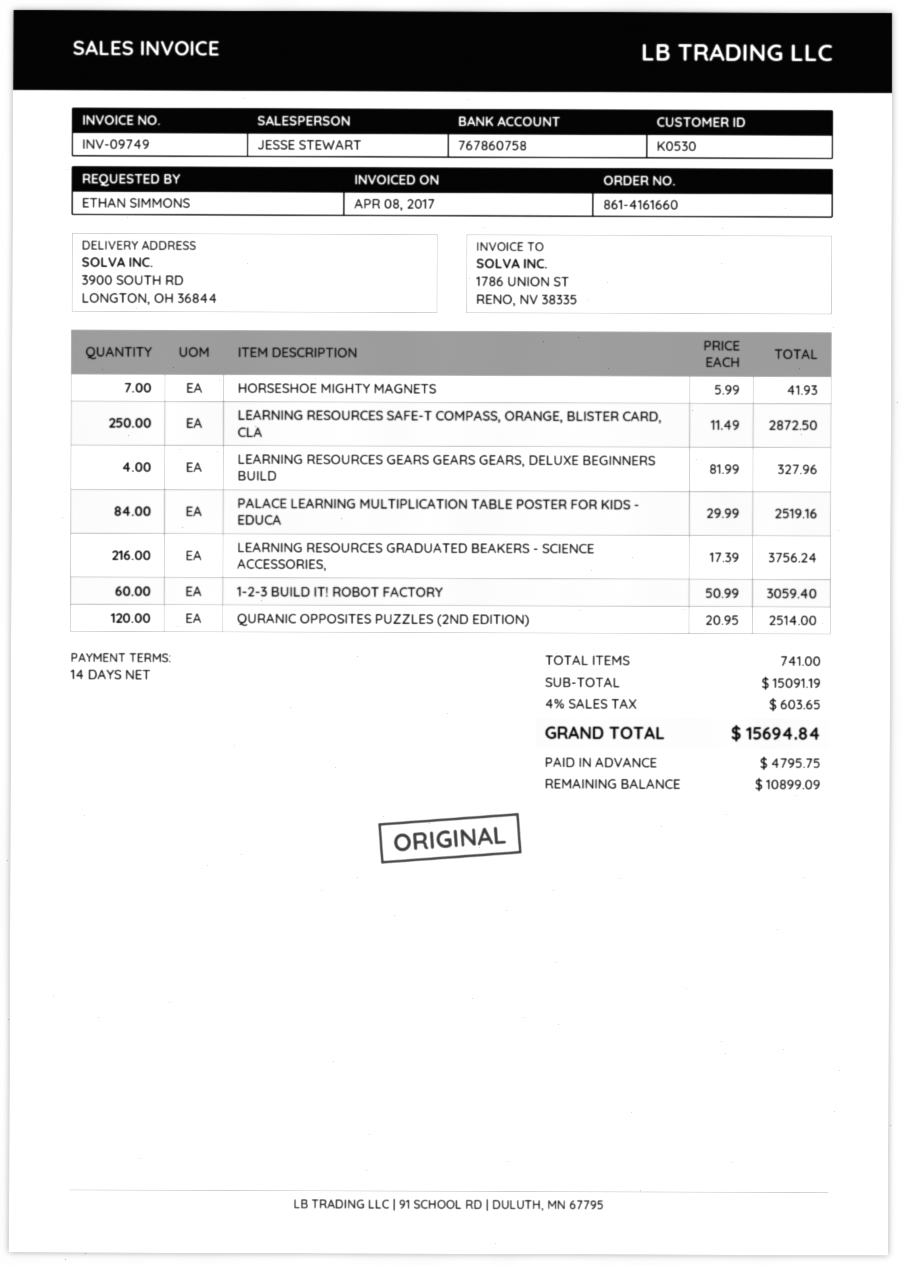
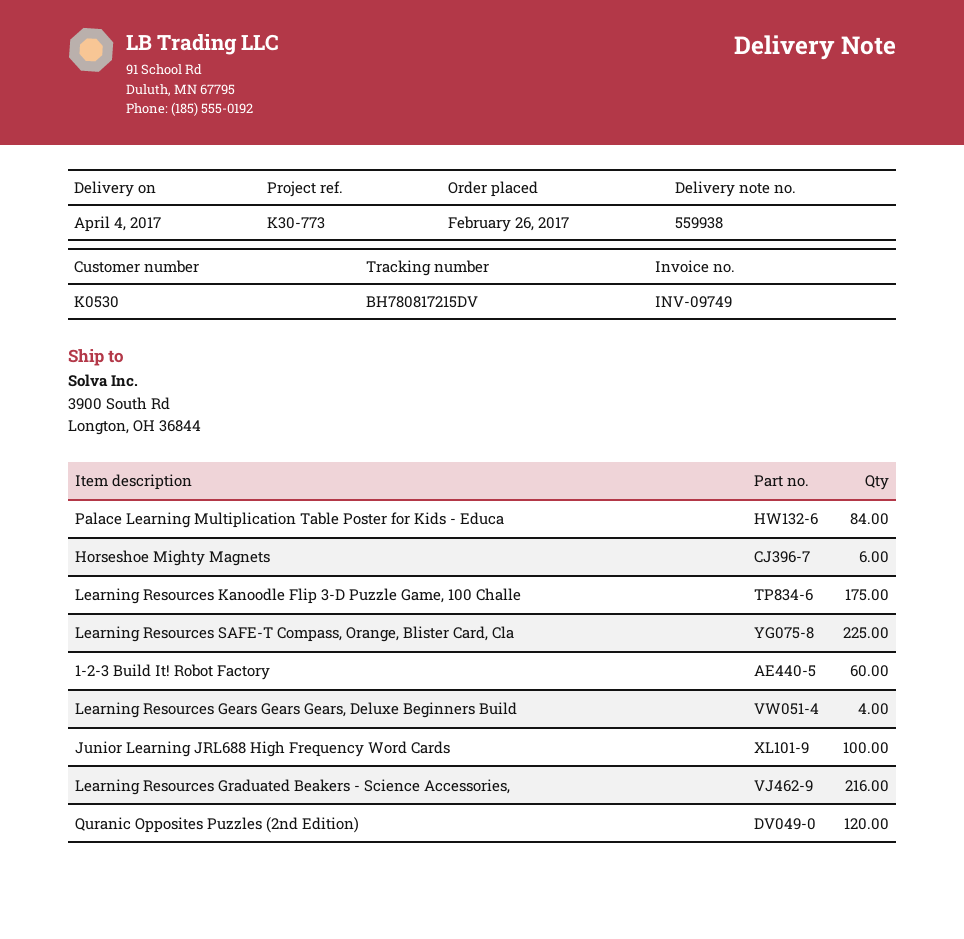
HORSESHOE MIGHTY MAGNETS: 7 -> 6
LEARNING RESOURCES SAFE-T COMPASS, ORANGE, BLISTER CARD, CLA: 250 -> 225
Learning Resources Kanoodle Flip 3-D Puzzle Game, 100 Challe: none -> 175
Junior Learning JRL688 High Frequency Word Cards: none -> 100

